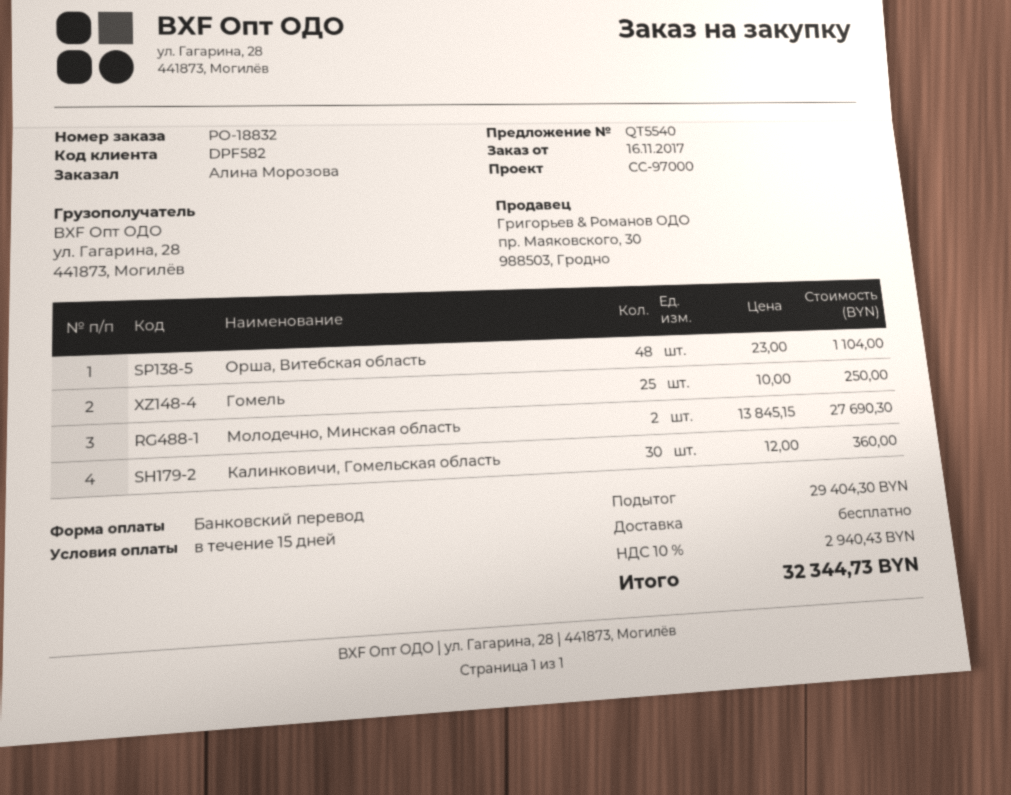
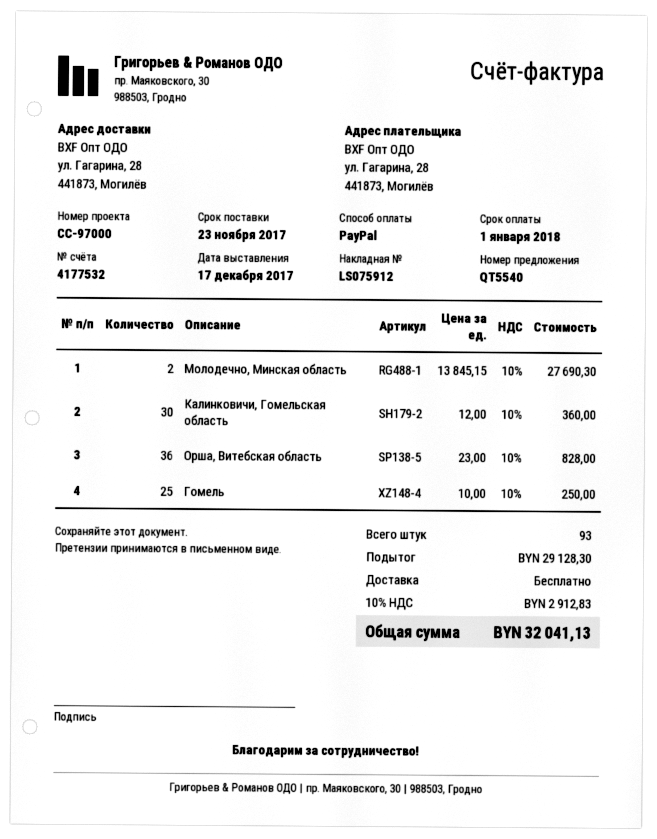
payment method: bank transfer -> PayPal
Орша, Витебская область: 48 x 23.00 = 1104.00 -> 36 x 23.00 = 828.00
subtotal: 29404.30 -> 29128.30
tax: 10% = 2940.43 -> 10% = 2912.83
total: 32344.73 -> 32041.13

